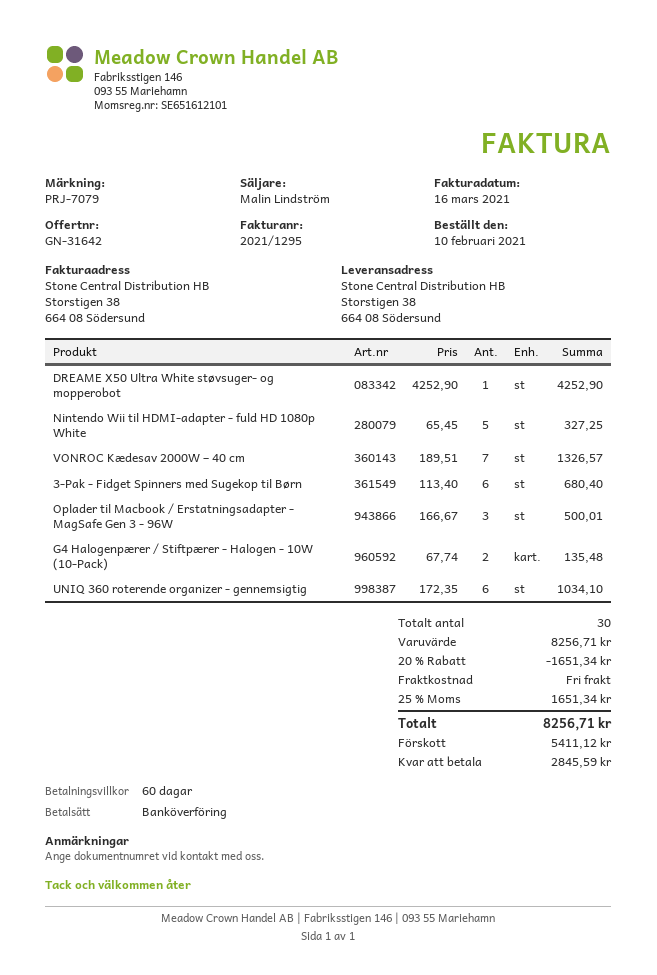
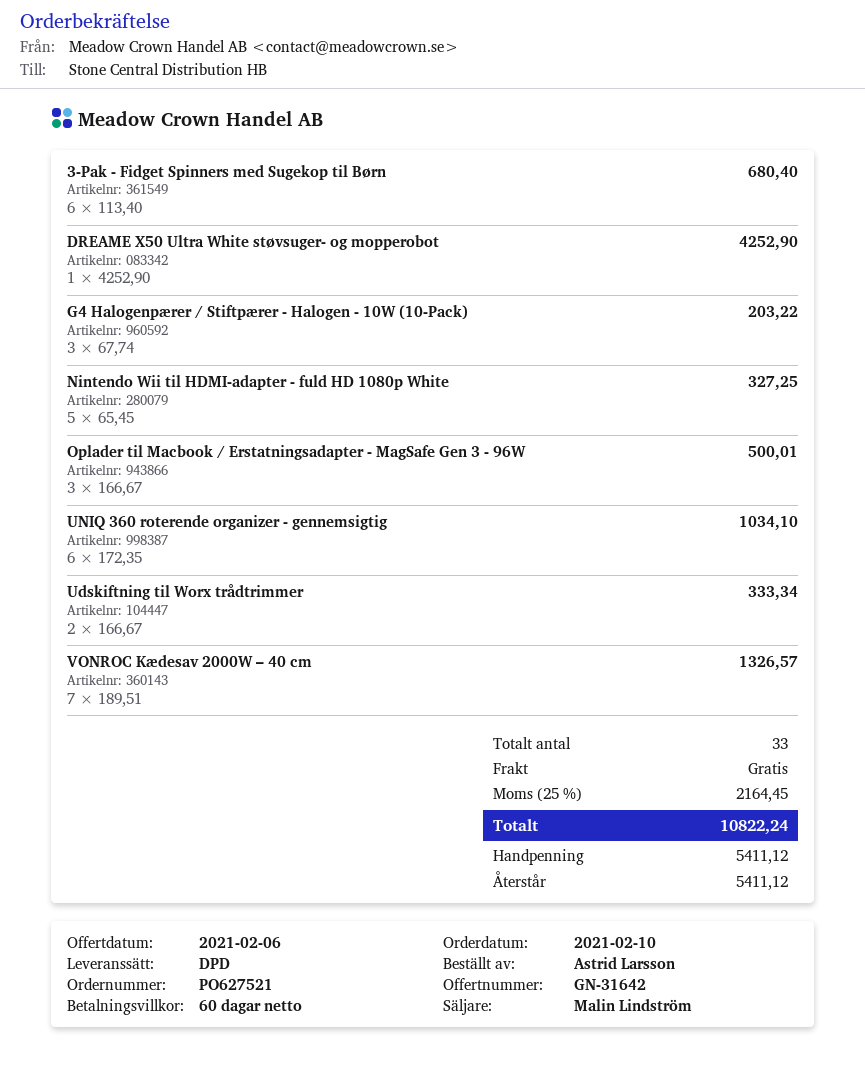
G4 Halogenpærer / Stiftpærer - Halogen - 10W (10-Pack): 2 x 67.74 = 135.48 -> 3 x 67.74 = 203.22
Udskiftning til Worx trådtrimmer: none -> 2 x 166.67 = 333.34
total quantity: 30 -> 33
discount: 20% = 1651.34 -> none
tax: 25% = 1651.34 -> 25% = 2164.45
total: 8256.71 -> 10822.24
balance: 2845.59 -> 5411.12

